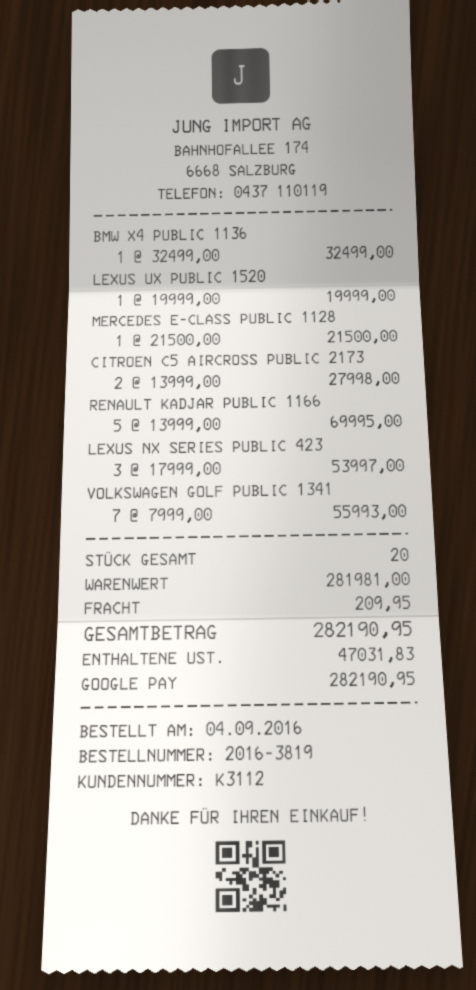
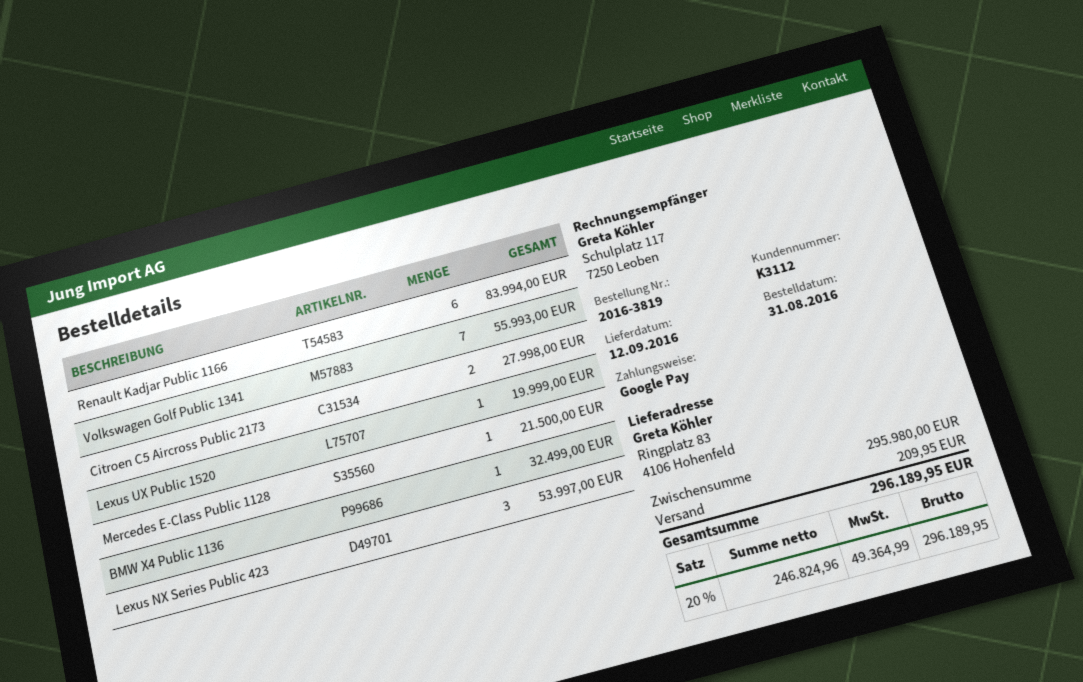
order date: 2016-09-04 -> 2016-08-31
RENAULT KADJAR PUBLIC 1166: 5 for 69995.00 -> 6 for 83994.00
subtotal: 281981.00 -> 295980.00
tax: 47031.83 -> 49364.99
total: 282190.95 -> 296189.95

